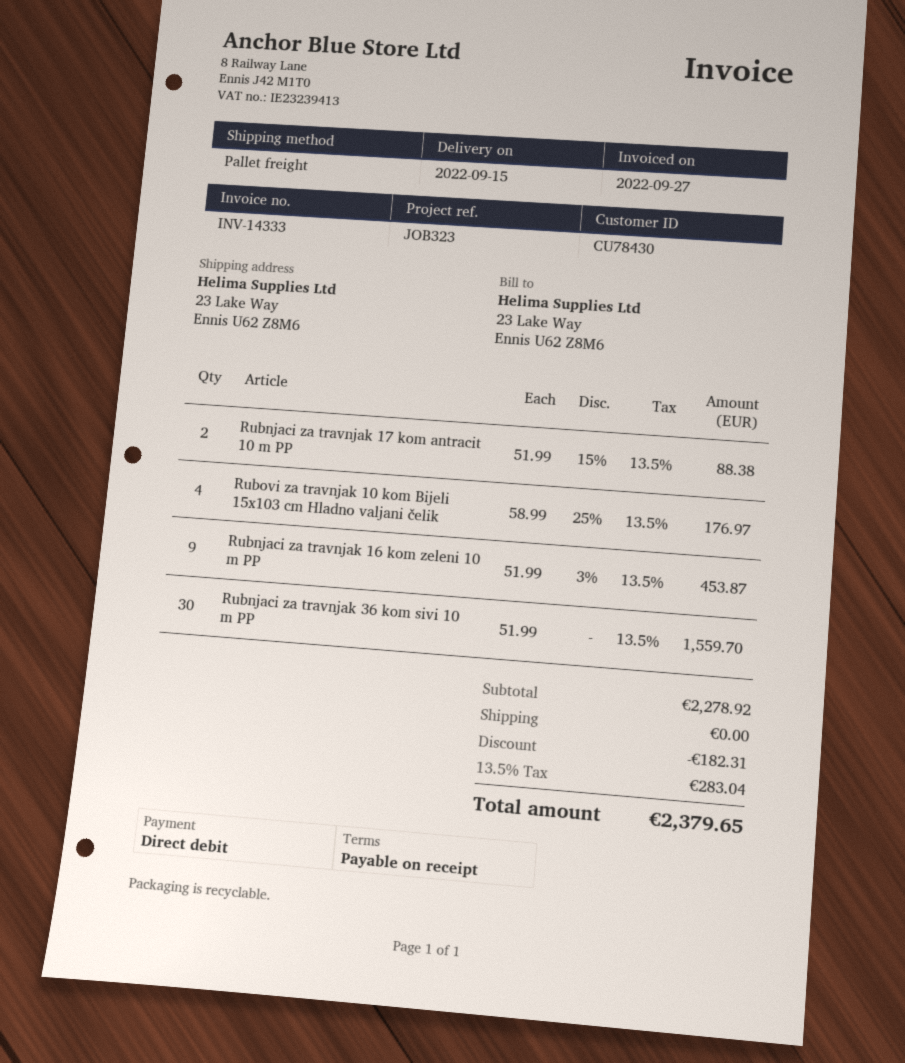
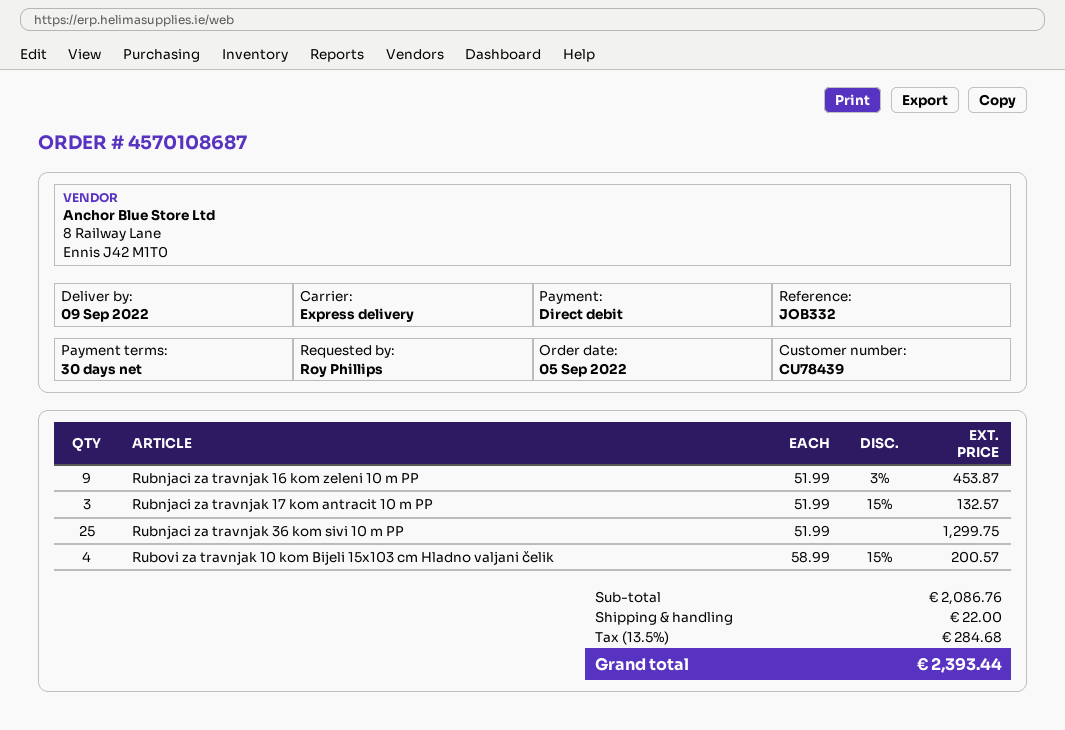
delivery date: 2022-09-15 -> 2022-09-09
payment terms: on receipt -> 30 days
customer number: CU78430 -> CU78439
reference: JOB323 -> JOB332
shipping method: pallet freight -> express
Rubnjaci za travnjak 17 kom antracit 10 m PP: 2 x 51.99 - 15% = 88.38 -> 3 x 51.99 - 15% = 132.57
Rubovi za travnjak 10 kom Bijeli 15x103 cm Hladno valjani čelik: 4 x 58.99 - 25% = 176.97 -> 4 x 58.99 - 15% = 200.57
Rubnjaci za travnjak 36 kom sivi 10 m PP: 30 x 51.99 = 1559.70 -> 25 x 51.99 = 1299.75
subtotal: 2278.92 -> 2086.76
discount: 182.31 -> none
shipping: 0.00 -> 22.00
tax: 13.5% = 283.04 -> 13.5% = 284.68
total: 2379.65 -> 2393.44

